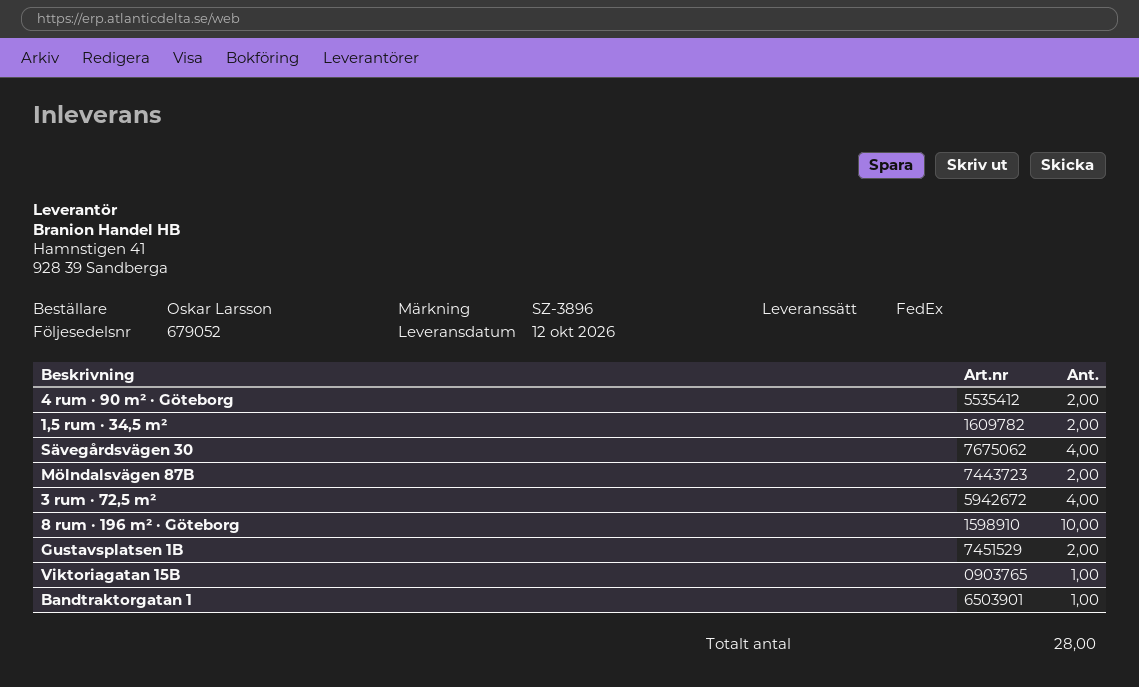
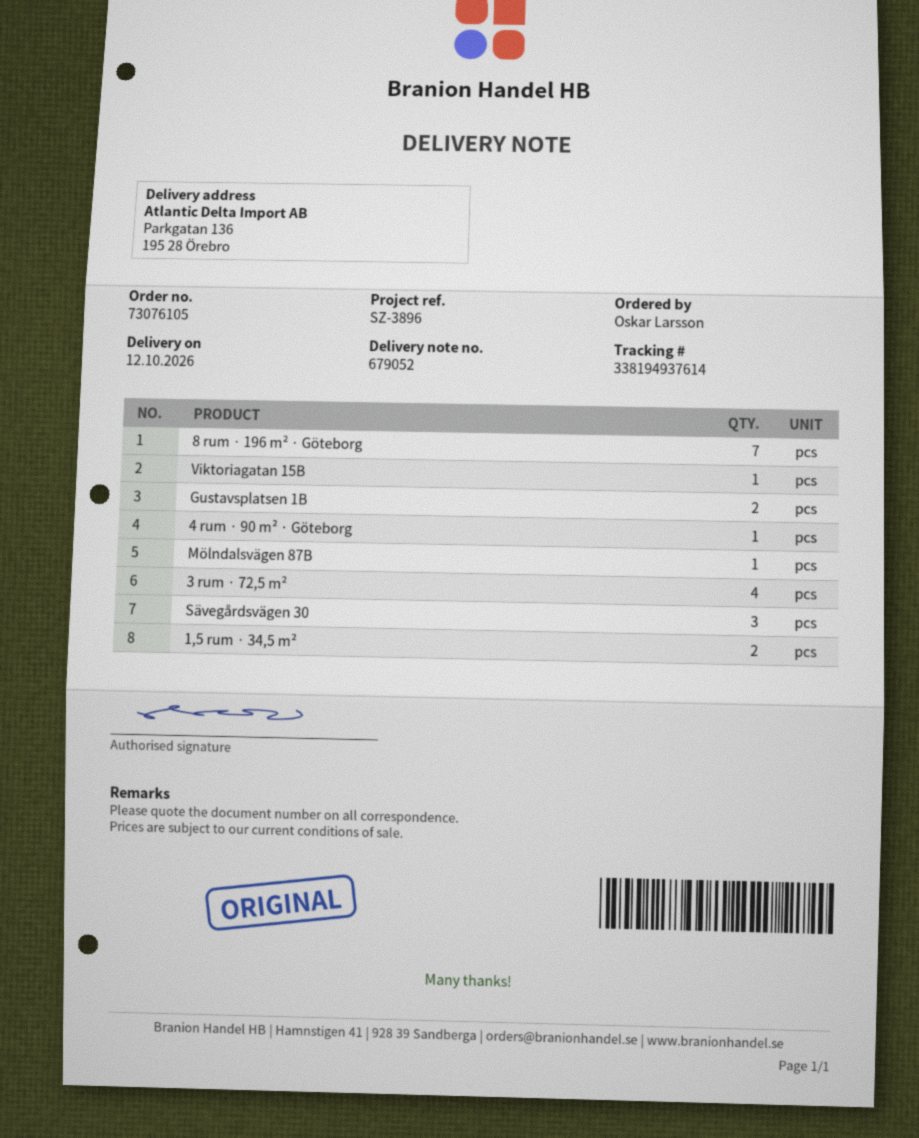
4 rum · 90 m² · Göteborg: 2 -> 1
Sävegårdsvägen 30: 4 -> 3
Mölndalsvägen 87B: 2 -> 1
8 rum · 196 m² · Göteborg: 10 -> 7
Bandtraktorgatan 1: 1 -> none

